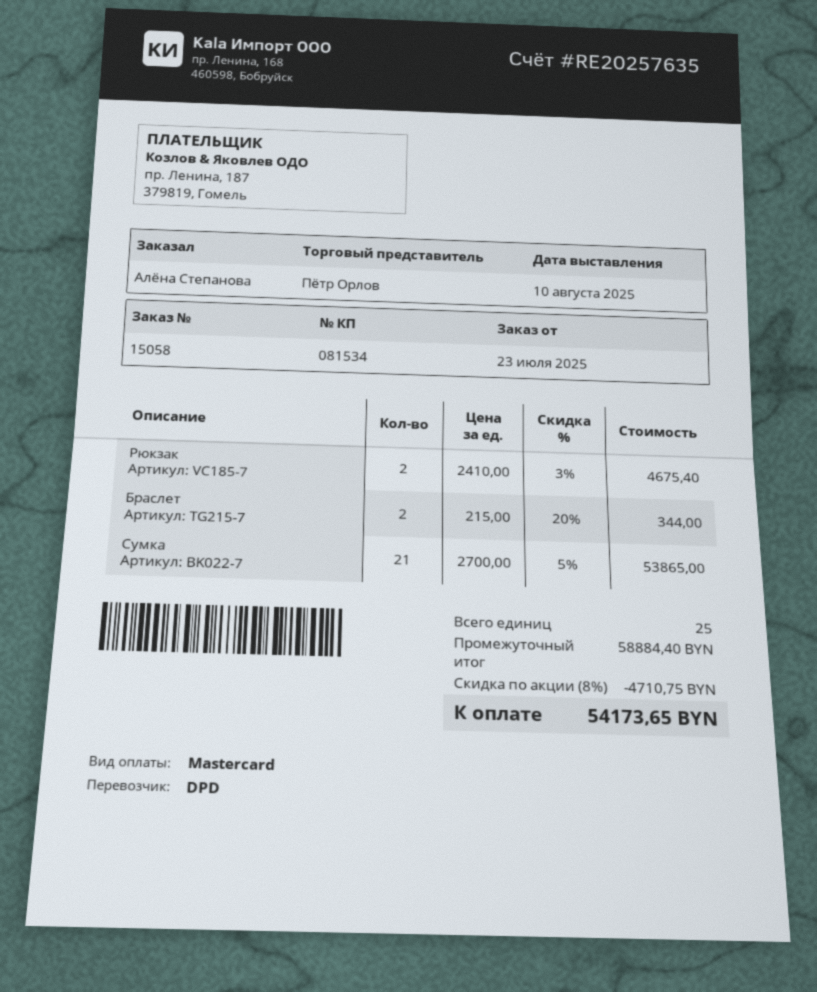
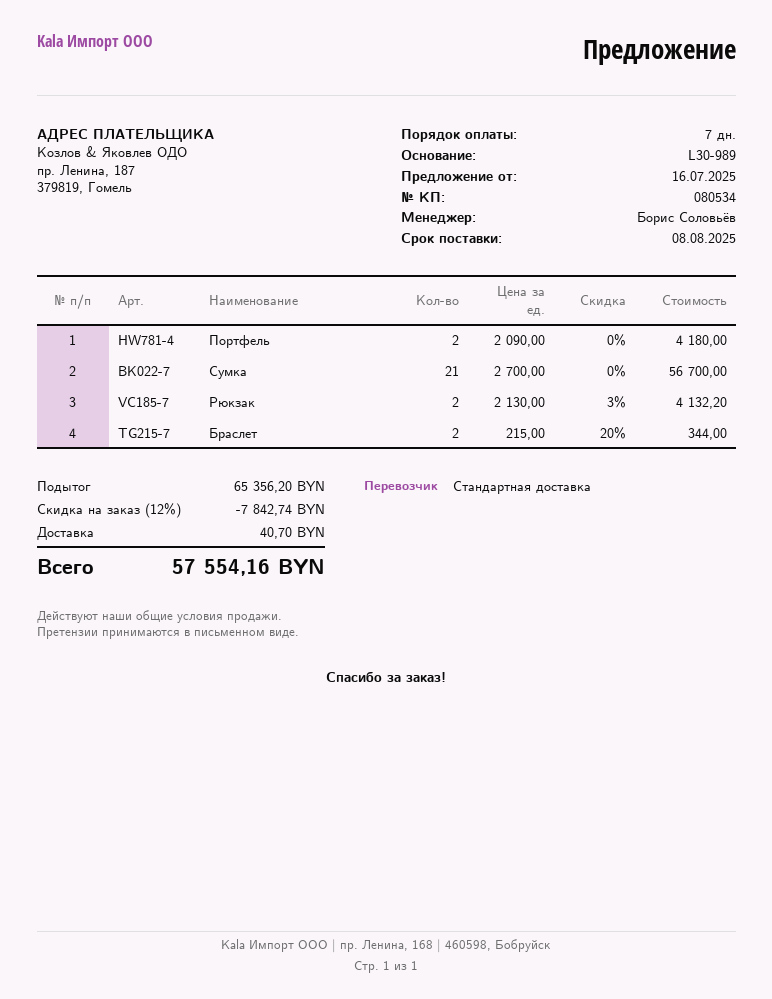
quote number: 081534 -> 080534
sales rep: Пётр Орлов -> Борис Соловьёв
shipping method: DPD -> standard
Рюкзак: 2 x 2410.00 - 3% = 4675.40 -> 2 x 2130.00 - 3% = 4132.20
Сумка: 21 x 2700.00 - 5% = 53865.00 -> 21 x 2700.00 = 56700.00
Портфель: none -> 2 x 2090.00 = 4180.00
subtotal: 58884.40 -> 65356.20
discount: 8% = 4710.75 -> 12% = 7842.74
shipping: none -> 40.70
total: 54173.65 -> 57554.16

